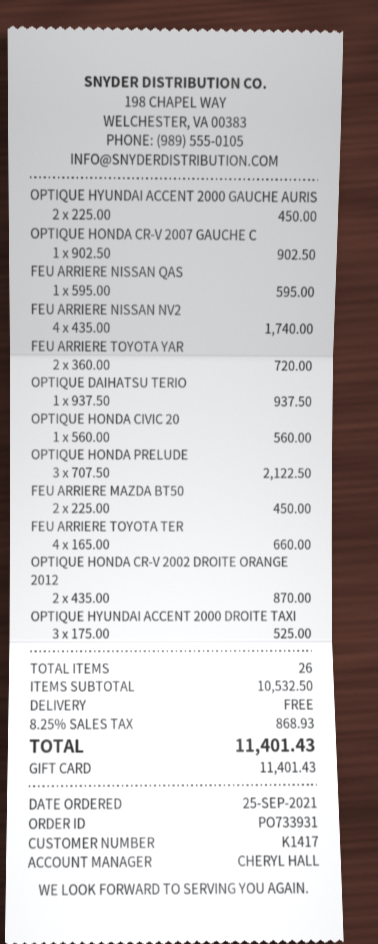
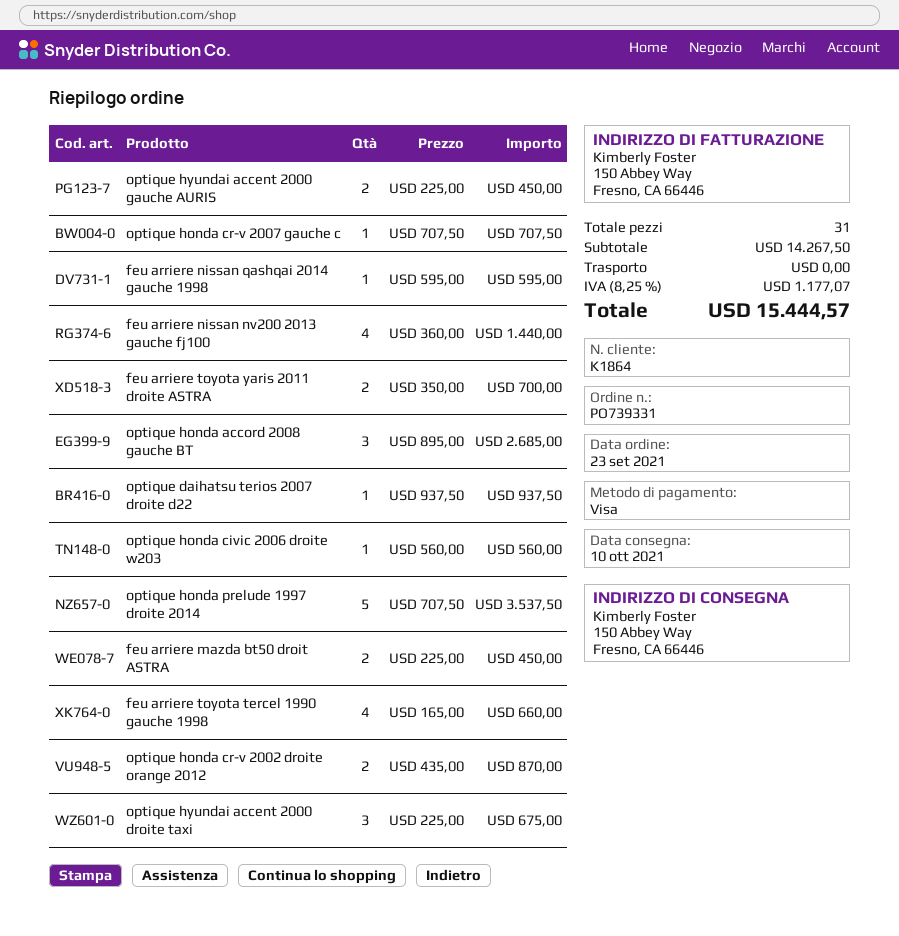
order number: PO733931 -> PO739331
order date: 2021-09-25 -> 2021-09-23
customer number: K1417 -> K1864
payment method: gift card -> Visa
OPTIQUE HONDA CR-V 2007 GAUCHE C: 1 x 902.50 = 902.50 -> 1 x 707.50 = 707.50
FEU ARRIERE NISSAN NV2: 4 x 435.00 = 1740.00 -> 4 x 360.00 = 1440.00
FEU ARRIERE TOYOTA YAR: 2 x 360.00 = 720.00 -> 2 x 350.00 = 700.00
OPTIQUE HONDA PRELUDE: 3 x 707.50 = 2122.50 -> 5 x 707.50 = 3537.50
OPTIQUE HYUNDAI ACCENT 2000 DROITE TAXI: 3 x 175.00 = 525.00 -> 3 x 225.00 = 675.00
optique honda accord 2008 gauche BT: none -> 3 x 895.00 = 2685.00
total quantity: 26 -> 31
subtotal: 10532.50 -> 14267.50
tax: 8.25% = 868.93 -> 8.25% = 1177.07
total: 11401.43 -> 15444.57

